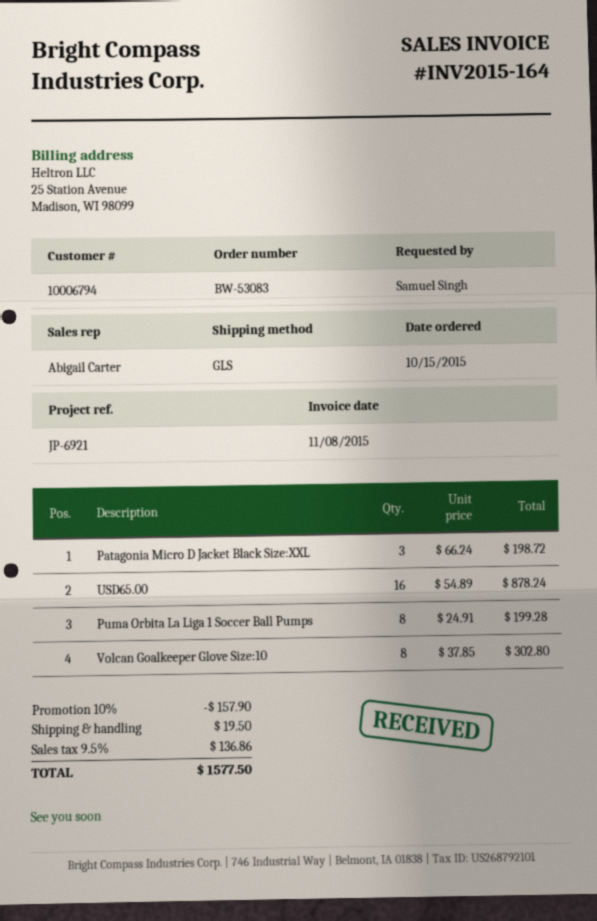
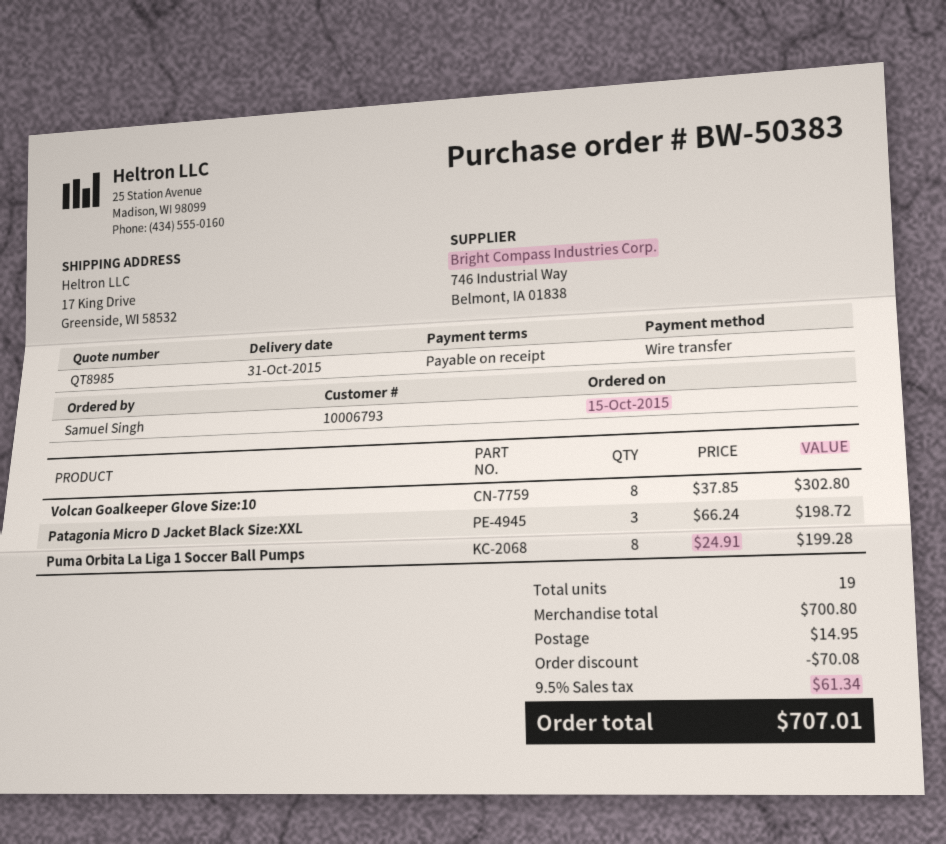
order number: BW-53083 -> BW-50383
customer number: 10006794 -> 10006793
USD65.00: 16 x 54.89 = 878.24 -> none
discount: 157.90 -> 70.08
shipping: 19.50 -> 14.95
tax: 9.5% = 136.86 -> 9.5% = 61.34
total: 1577.50 -> 707.01

